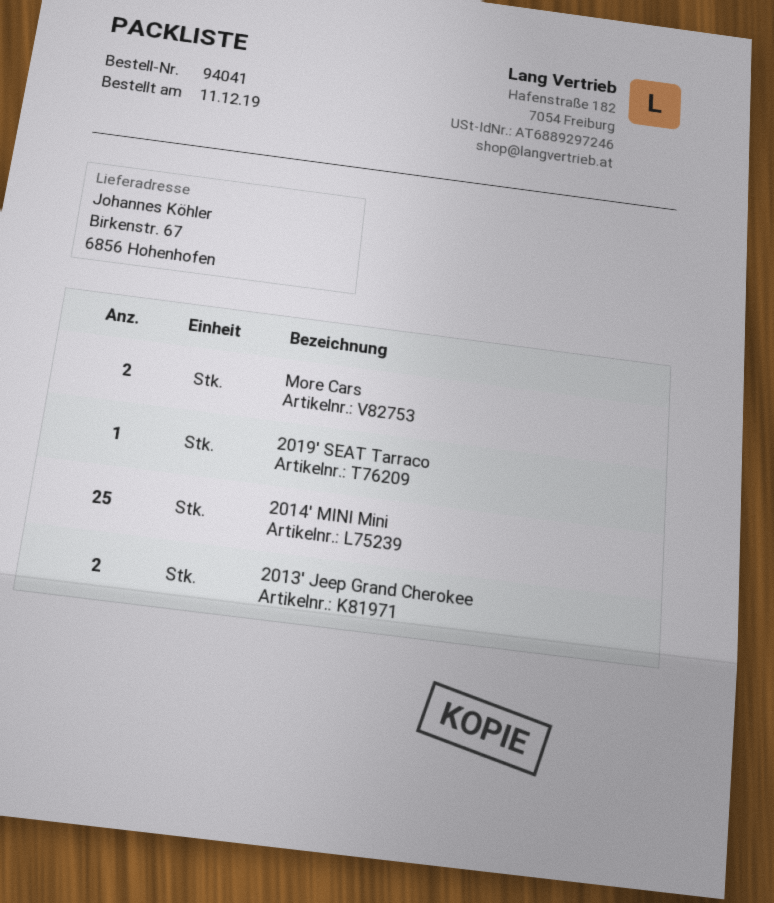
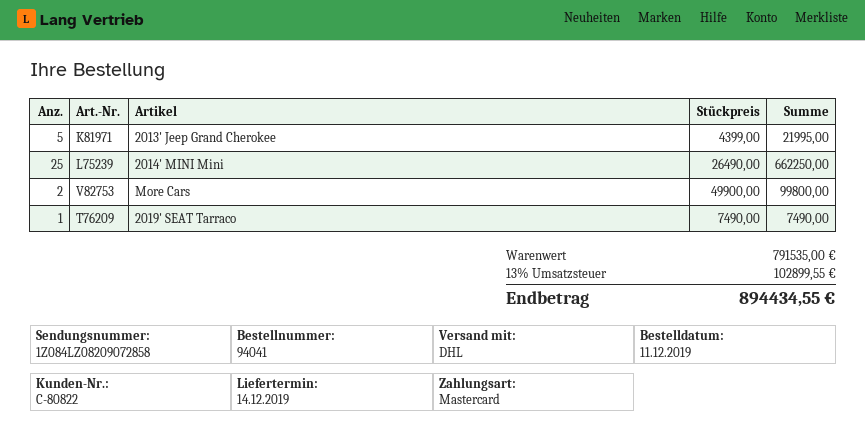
2013' Jeep Grand Cherokee: 2 -> 5

